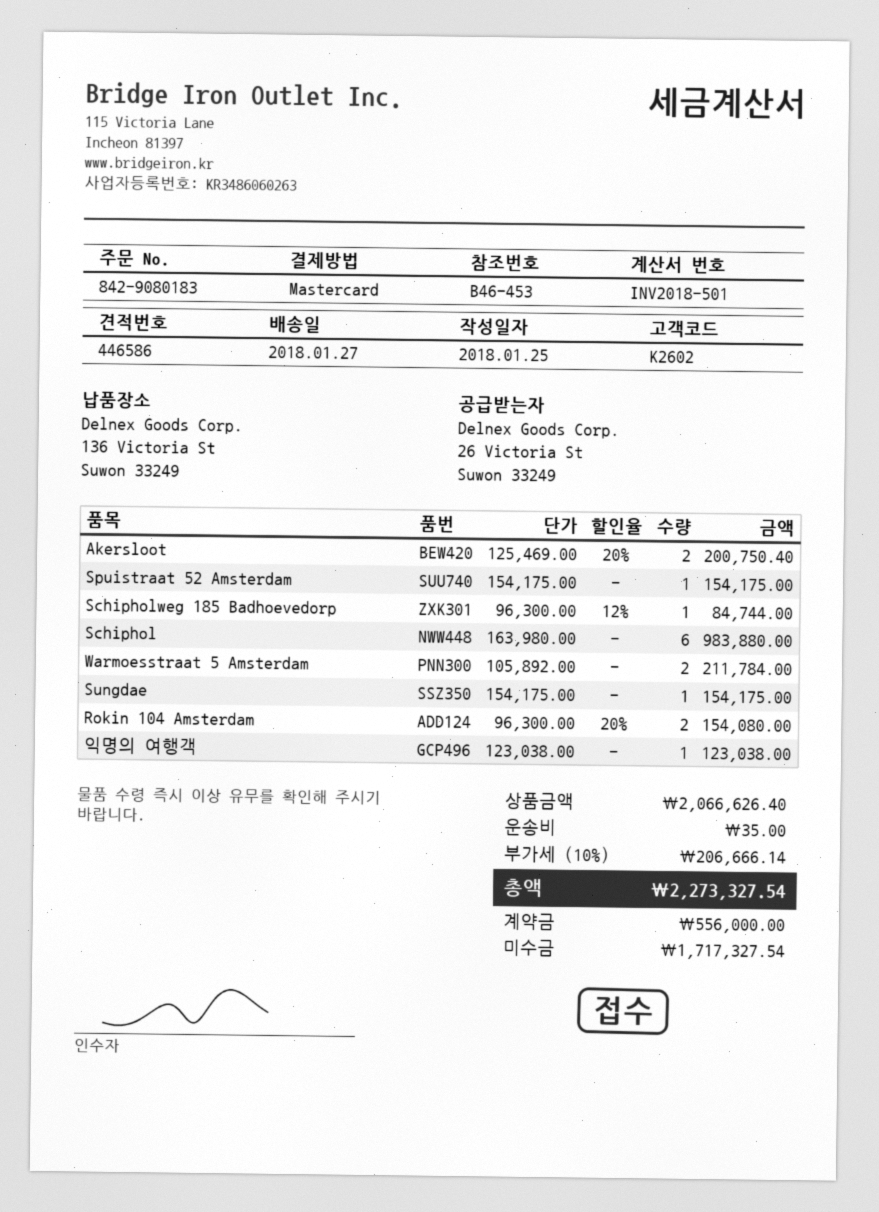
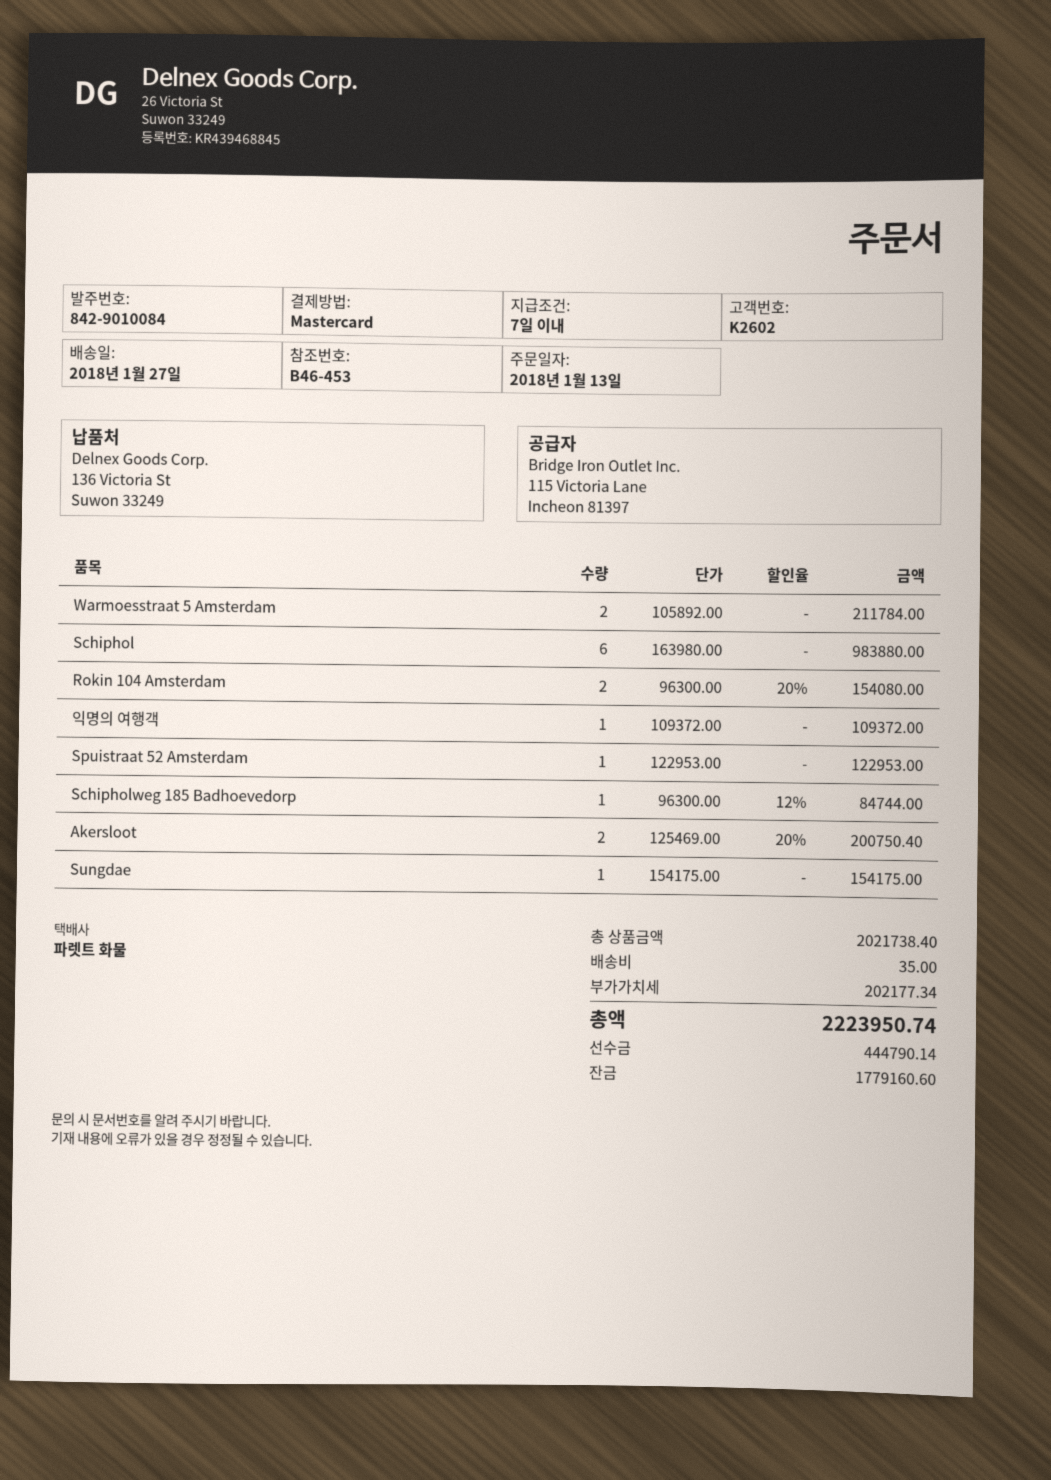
order number: 842-9080183 -> 842-9010084
Spuistraat 52 Amsterdam: 1 x 154175.00 = 154175.00 -> 1 x 122953.00 = 122953.00
익명의 여행객: 1 x 123038.00 = 123038.00 -> 1 x 109372.00 = 109372.00
subtotal: 2066626.40 -> 2021738.40
tax: 206666.14 -> 202177.34
total: 2273327.54 -> 2223950.74
deposit: 556000.00 -> 444790.14
balance: 1717327.54 -> 1779160.60

